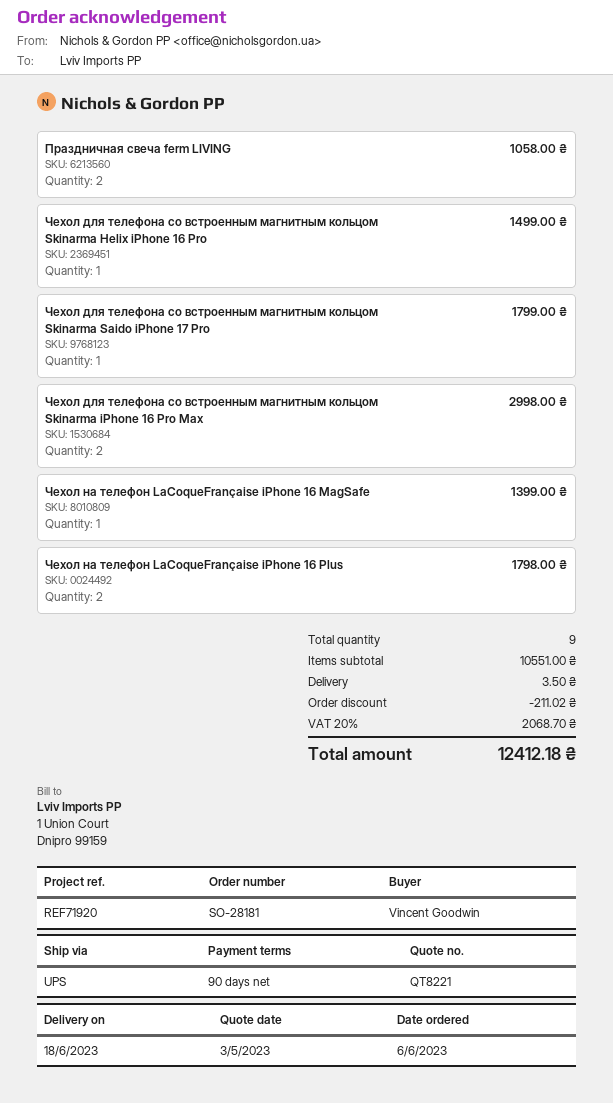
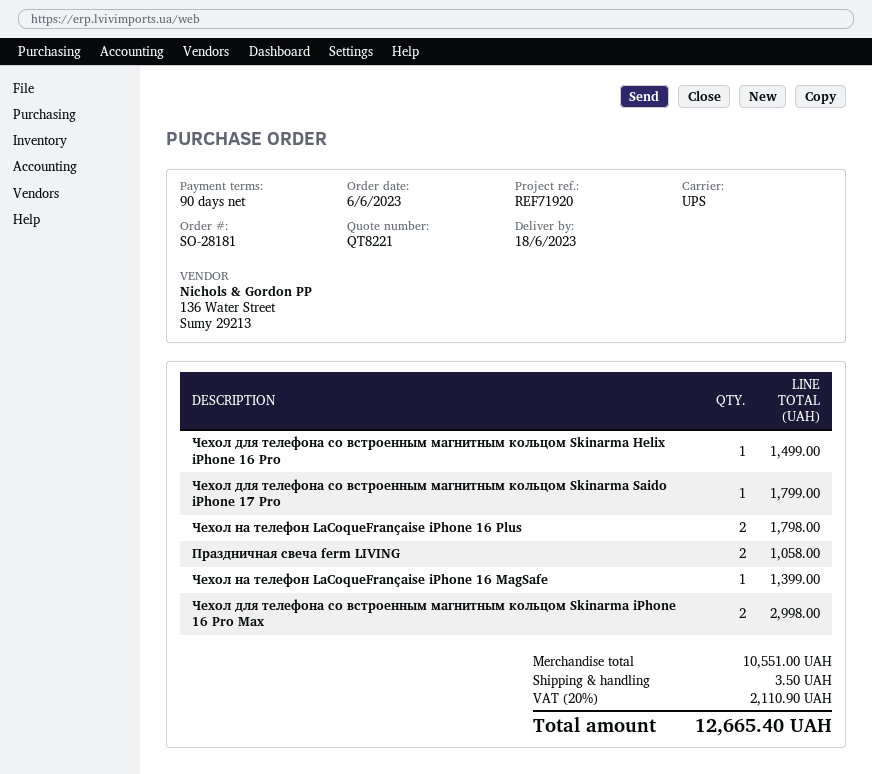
discount: 211.02 -> none
tax: 20% = 2068.70 -> 20% = 2110.90
total: 12412.18 -> 12665.40

